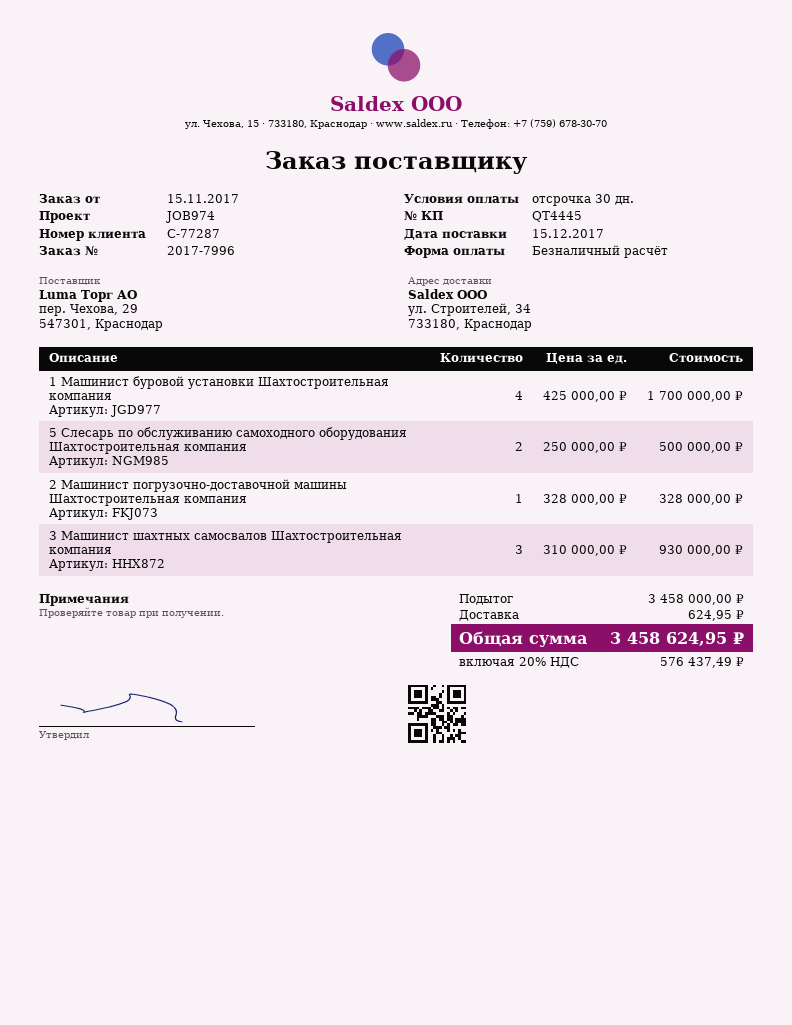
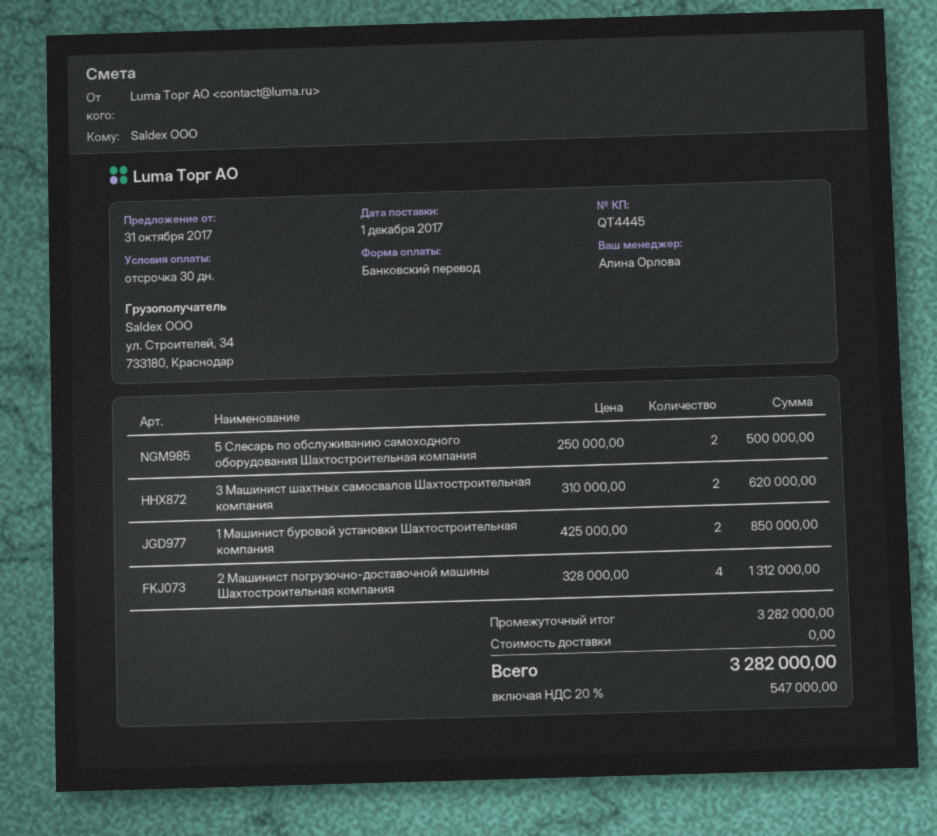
delivery date: 2017-12-15 -> 2017-12-01
1 Машинист буровой установки Шахтостроительная компания: 4 x 425000.00 = 1700000.00 -> 2 x 425000.00 = 850000.00
2 Машинист погрузочно-доставочной машины Шахтостроительная компания: 1 x 328000.00 = 328000.00 -> 4 x 328000.00 = 1312000.00
3 Машинист шахтных самосвалов Шахтостроительная компания: 3 x 310000.00 = 930000.00 -> 2 x 310000.00 = 620000.00
subtotal: 3458000.00 -> 3282000.00
shipping: 624.95 -> 0.00
tax: 20% = 576437.49 -> 20% = 547000.00
total: 3458624.95 -> 3282000.00

